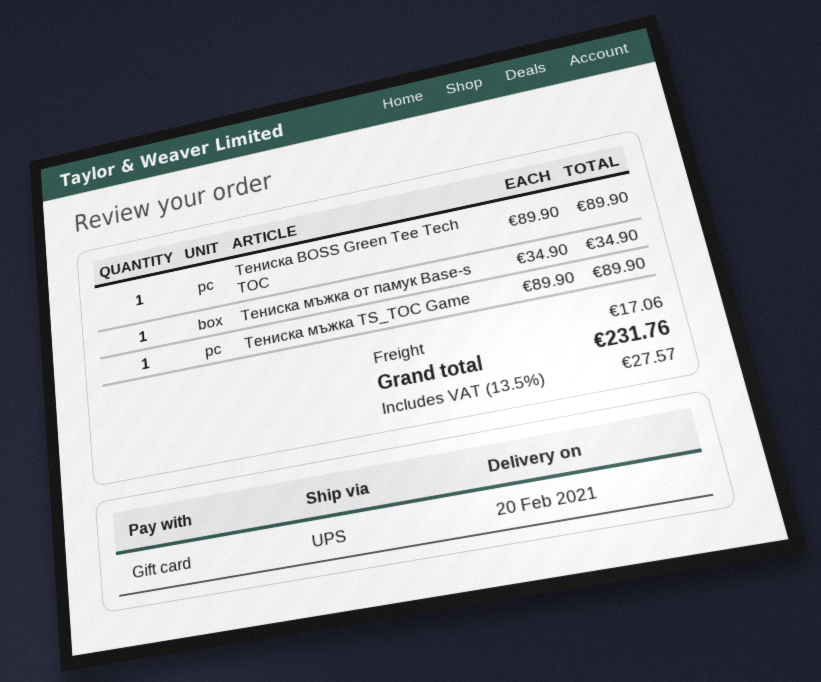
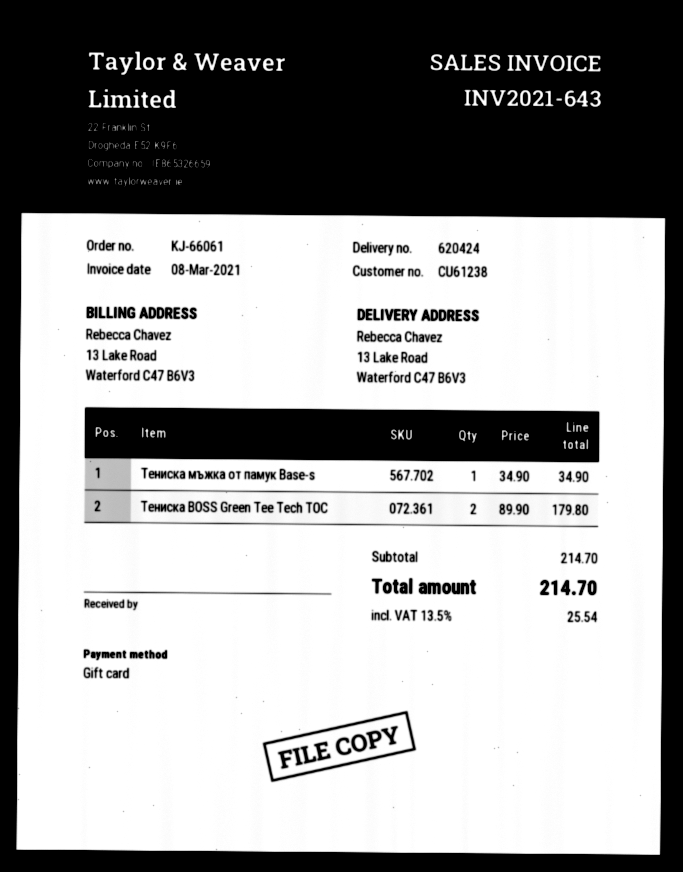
Тениска BOSS Green Tee Tech TOC: 1 x 89.90 = 89.90 -> 2 x 89.90 = 179.80
Тениска мъжка TS_TOC Game: 1 x 89.90 = 89.90 -> none
shipping: 17.06 -> none
tax: 13.5% = 27.57 -> 13.5% = 25.54
total: 231.76 -> 214.70

